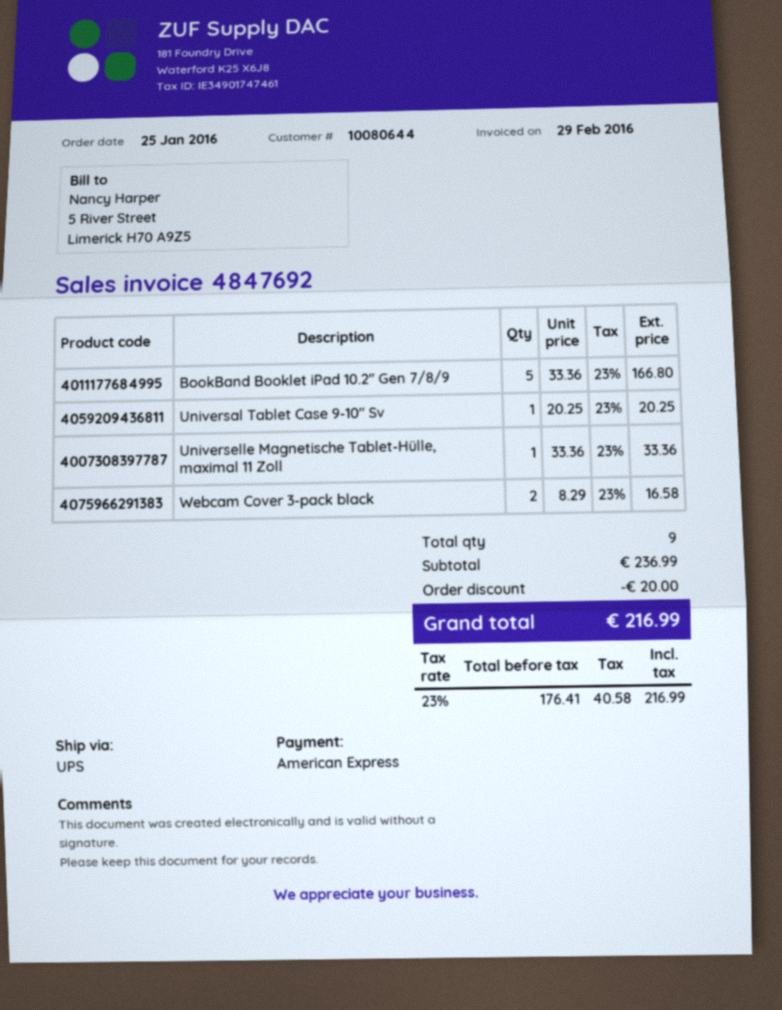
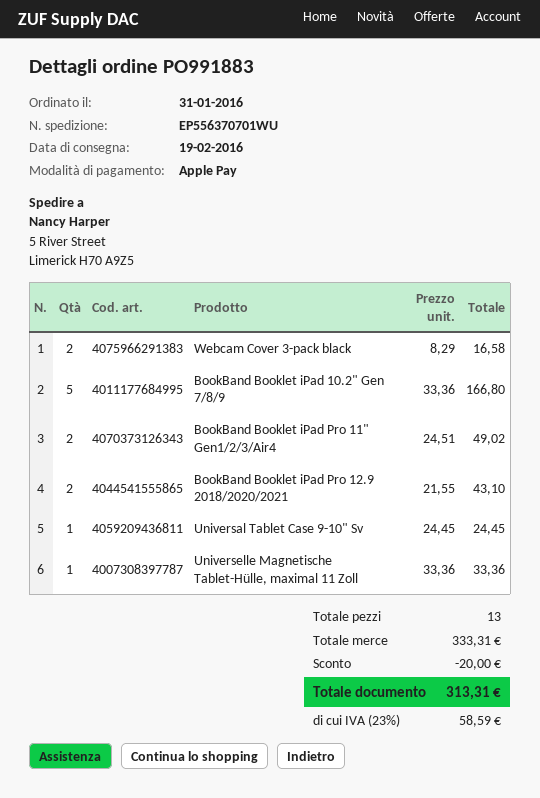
order date: 2016-01-25 -> 2016-01-31
payment method: American Express -> Apple Pay
Universal Tablet Case 9-10" Sv: 1 x 20.25 = 20.25 -> 1 x 24.45 = 24.45
BookBand Booklet iPad Pro 11" Gen1/2/3/Air4: none -> 2 x 24.51 = 49.02
BookBand Booklet iPad Pro 12.9 2018/2020/2021: none -> 2 x 21.55 = 43.10
total quantity: 9 -> 13
subtotal: 236.99 -> 333.31
tax: 23% = 40.58 -> 23% = 58.59
total: 216.99 -> 313.31

